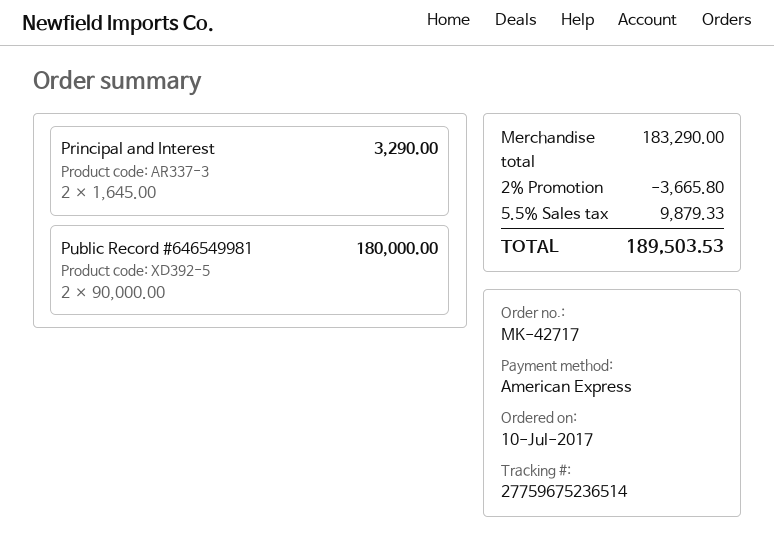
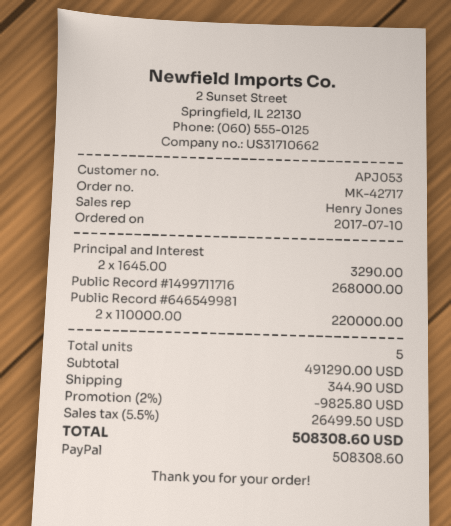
payment method: American Express -> PayPal
Public Record #646549981: 2 x 90000.00 = 180000.00 -> 2 x 110000.00 = 220000.00
Public Record #1499711716: none -> 1 x 268000.00 = 268000.00
subtotal: 183290.00 -> 491290.00
discount: 2% = 3665.80 -> 2% = 9825.80
shipping: none -> 344.90
tax: 5.5% = 9879.33 -> 5.5% = 26499.50
total: 189503.53 -> 508308.60

